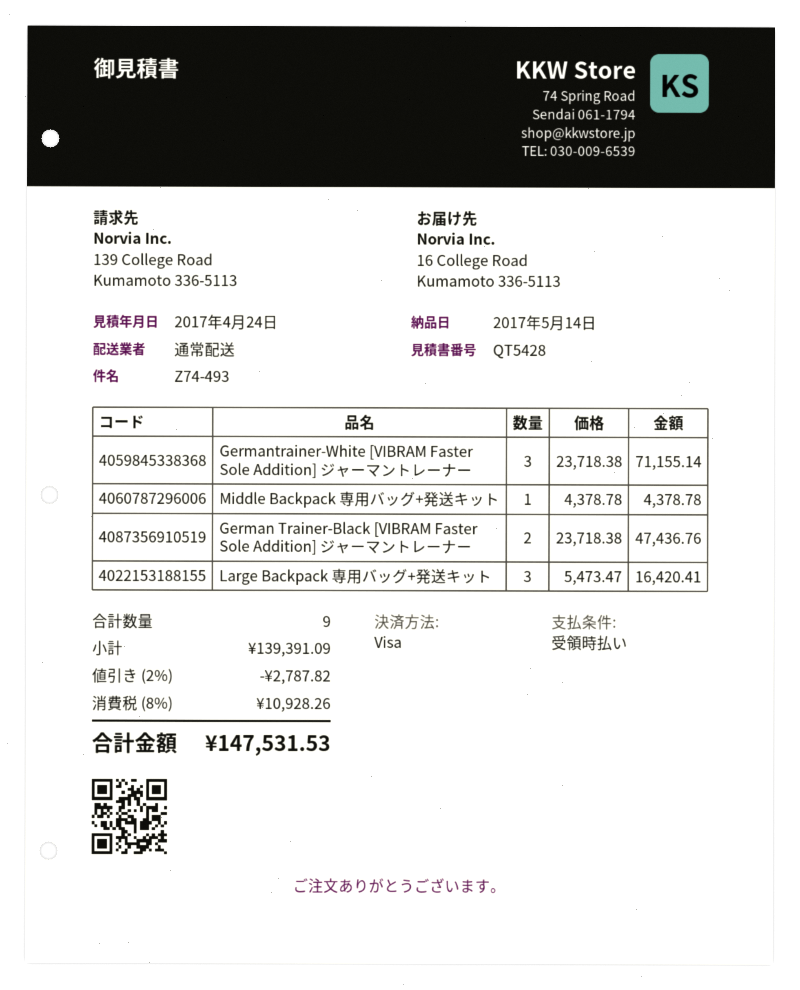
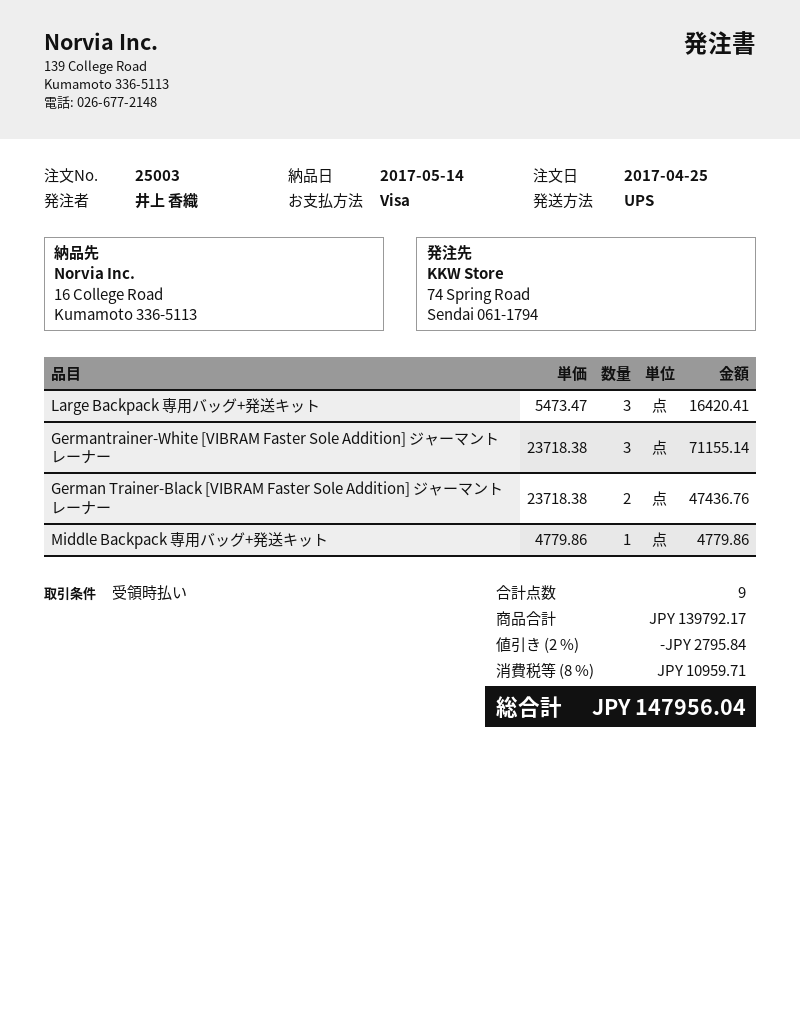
shipping method: standard -> UPS
Middle Backpack 専用バッグ+発送キット: 1 x 4378.78 = 4378.78 -> 1 x 4779.86 = 4779.86
subtotal: 139391.09 -> 139792.17
discount: 2% = 2787.82 -> 2% = 2795.84
tax: 8% = 10928.26 -> 8% = 10959.71
total: 147531.53 -> 147956.04

